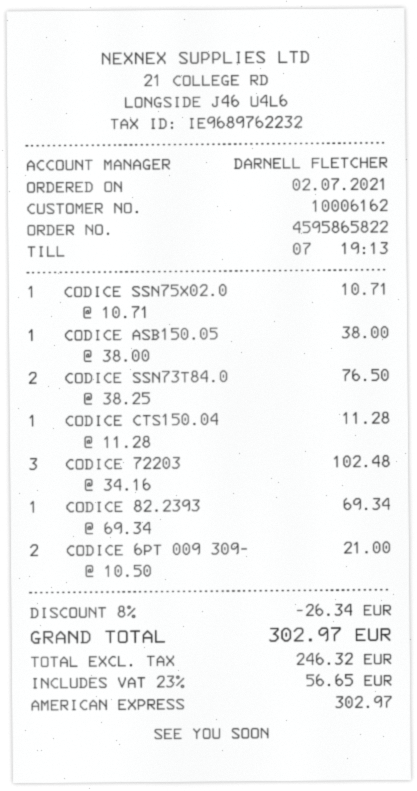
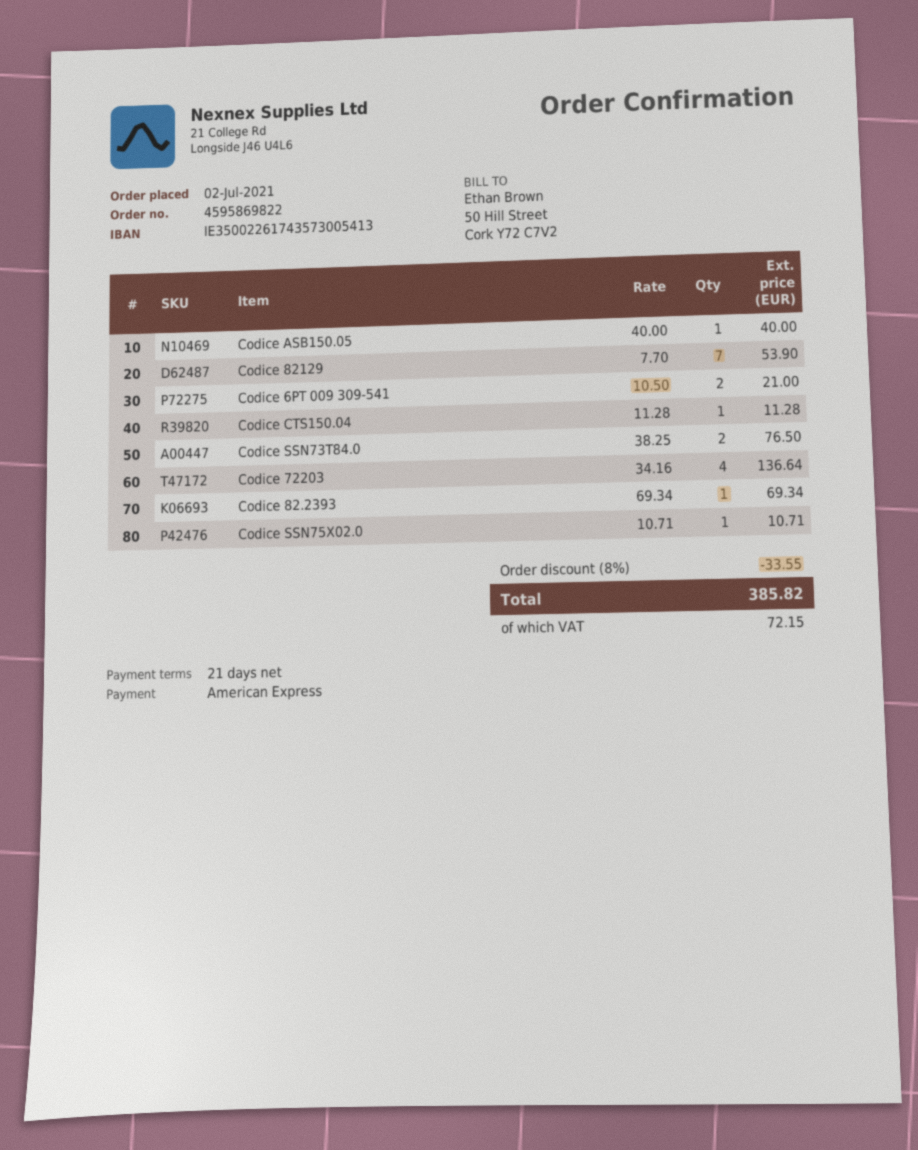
order number: 4595865822 -> 4595869822
CODICE ASB150.05: 1 x 38.00 = 38.00 -> 1 x 40.00 = 40.00
CODICE 72203: 3 x 34.16 = 102.48 -> 4 x 34.16 = 136.64
Codice 82129: none -> 7 x 7.70 = 53.90
discount: 8% = 26.34 -> 8% = 33.55
tax: 56.65 -> 72.15
total: 302.97 -> 385.82

